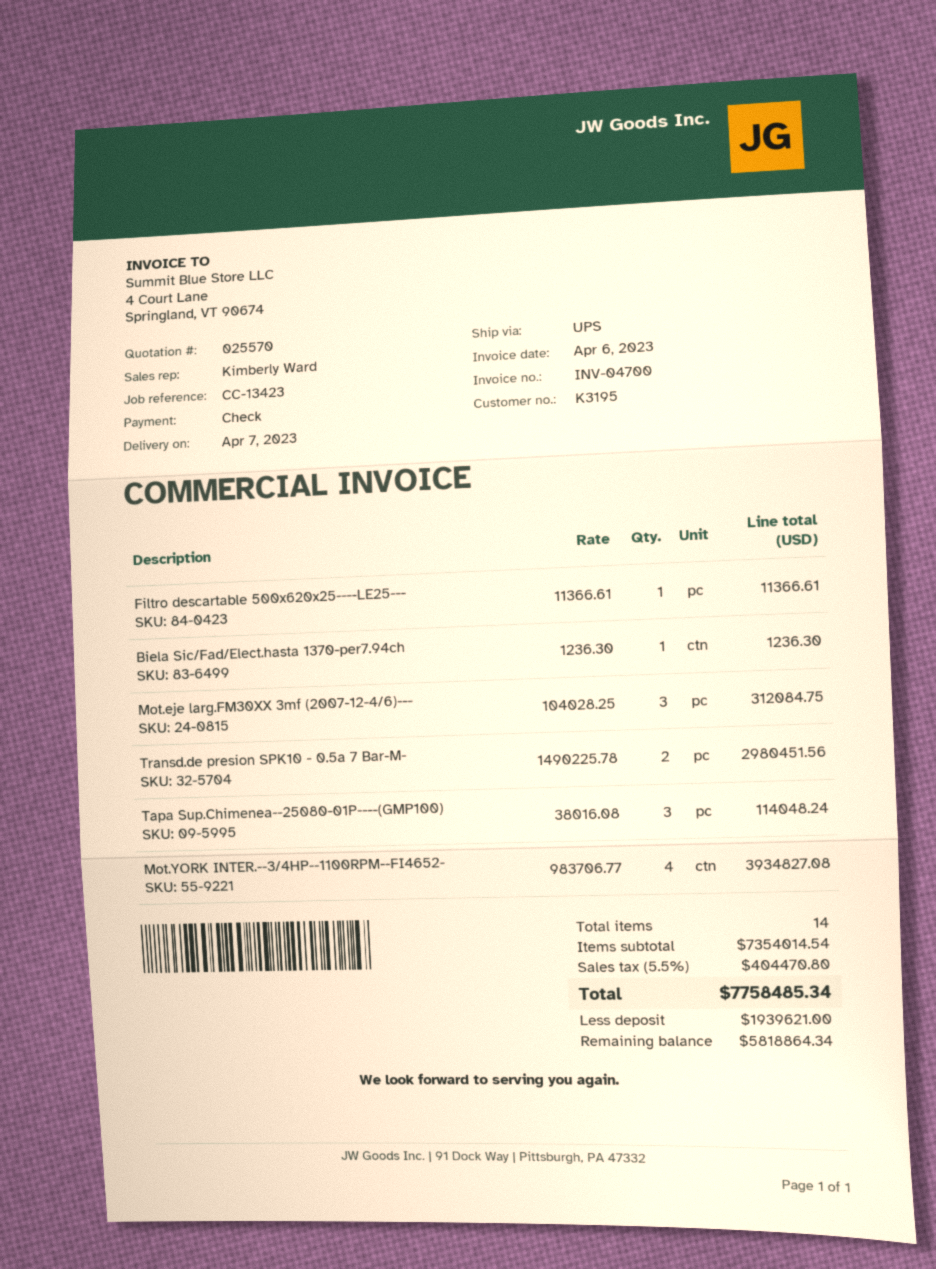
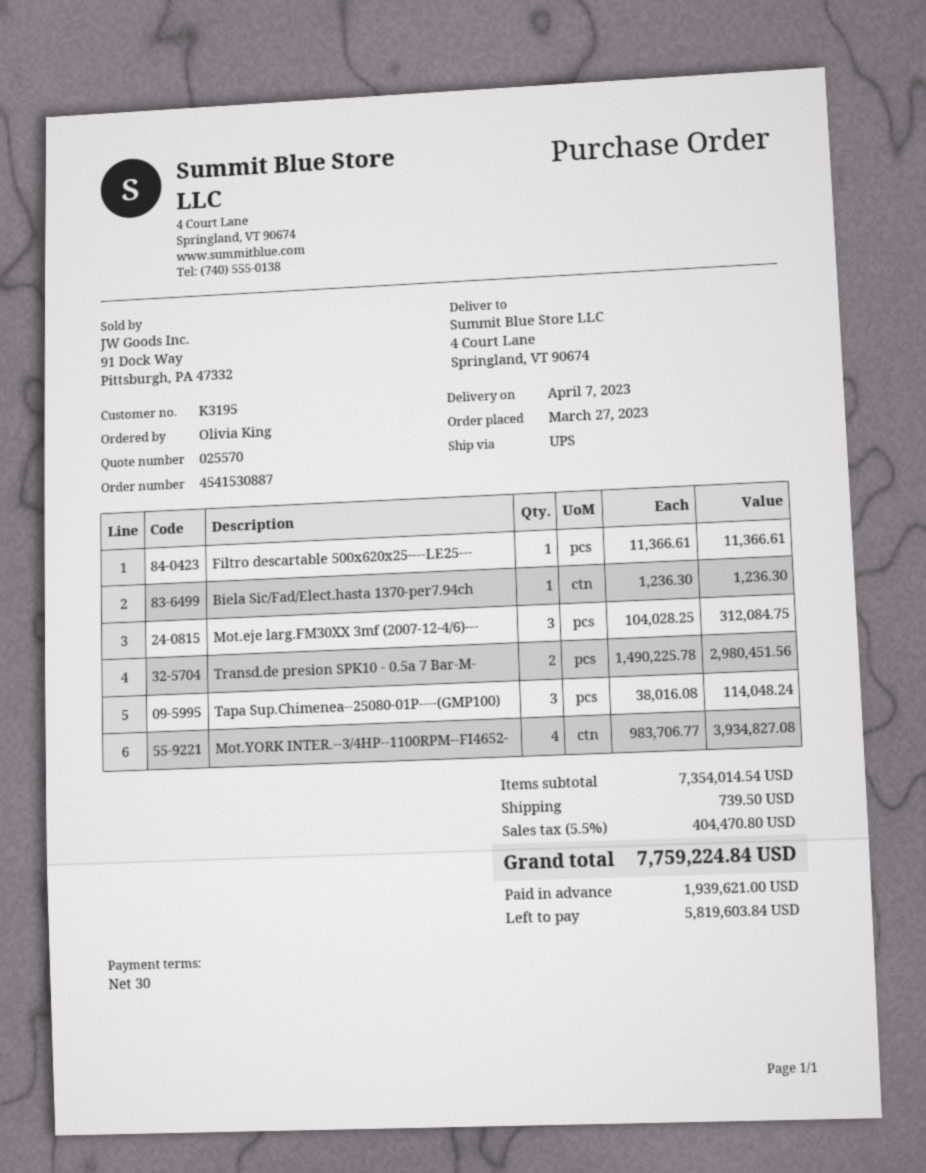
shipping: none -> 739.50
total: 7758485.34 -> 7759224.84
balance: 5818864.34 -> 5819603.84

